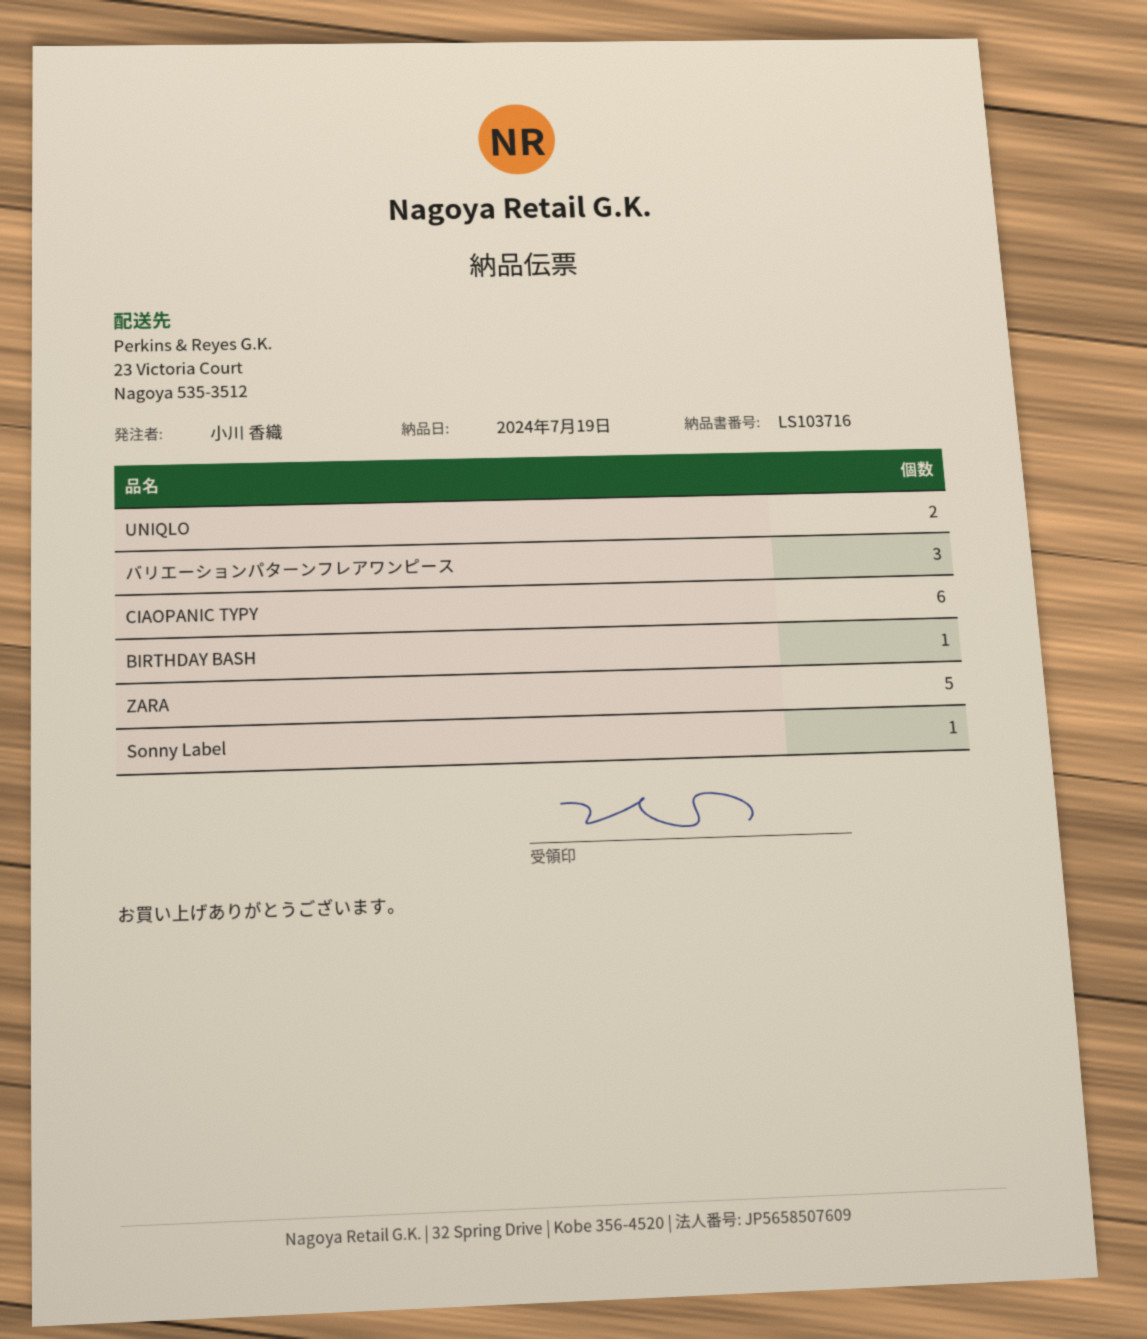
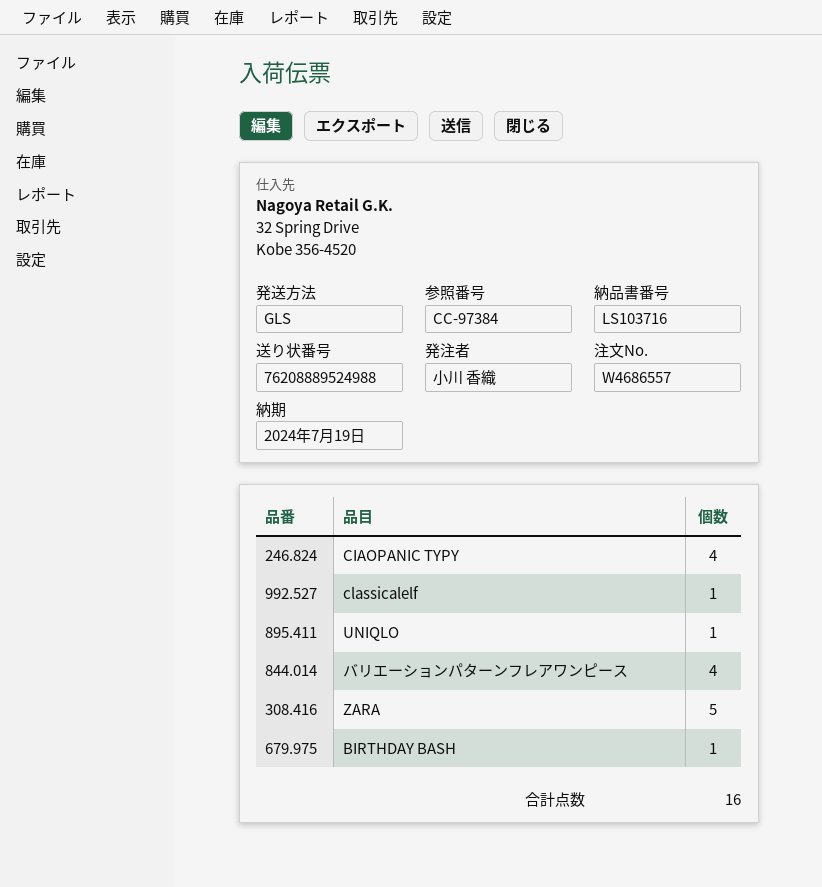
UNIQLO: 2 -> 1
バリエーションパターンフレアワンピース: 3 -> 4
CIAOPANIC TYPY: 6 -> 4
Sonny Label: 1 -> none
classicalelf: none -> 1

